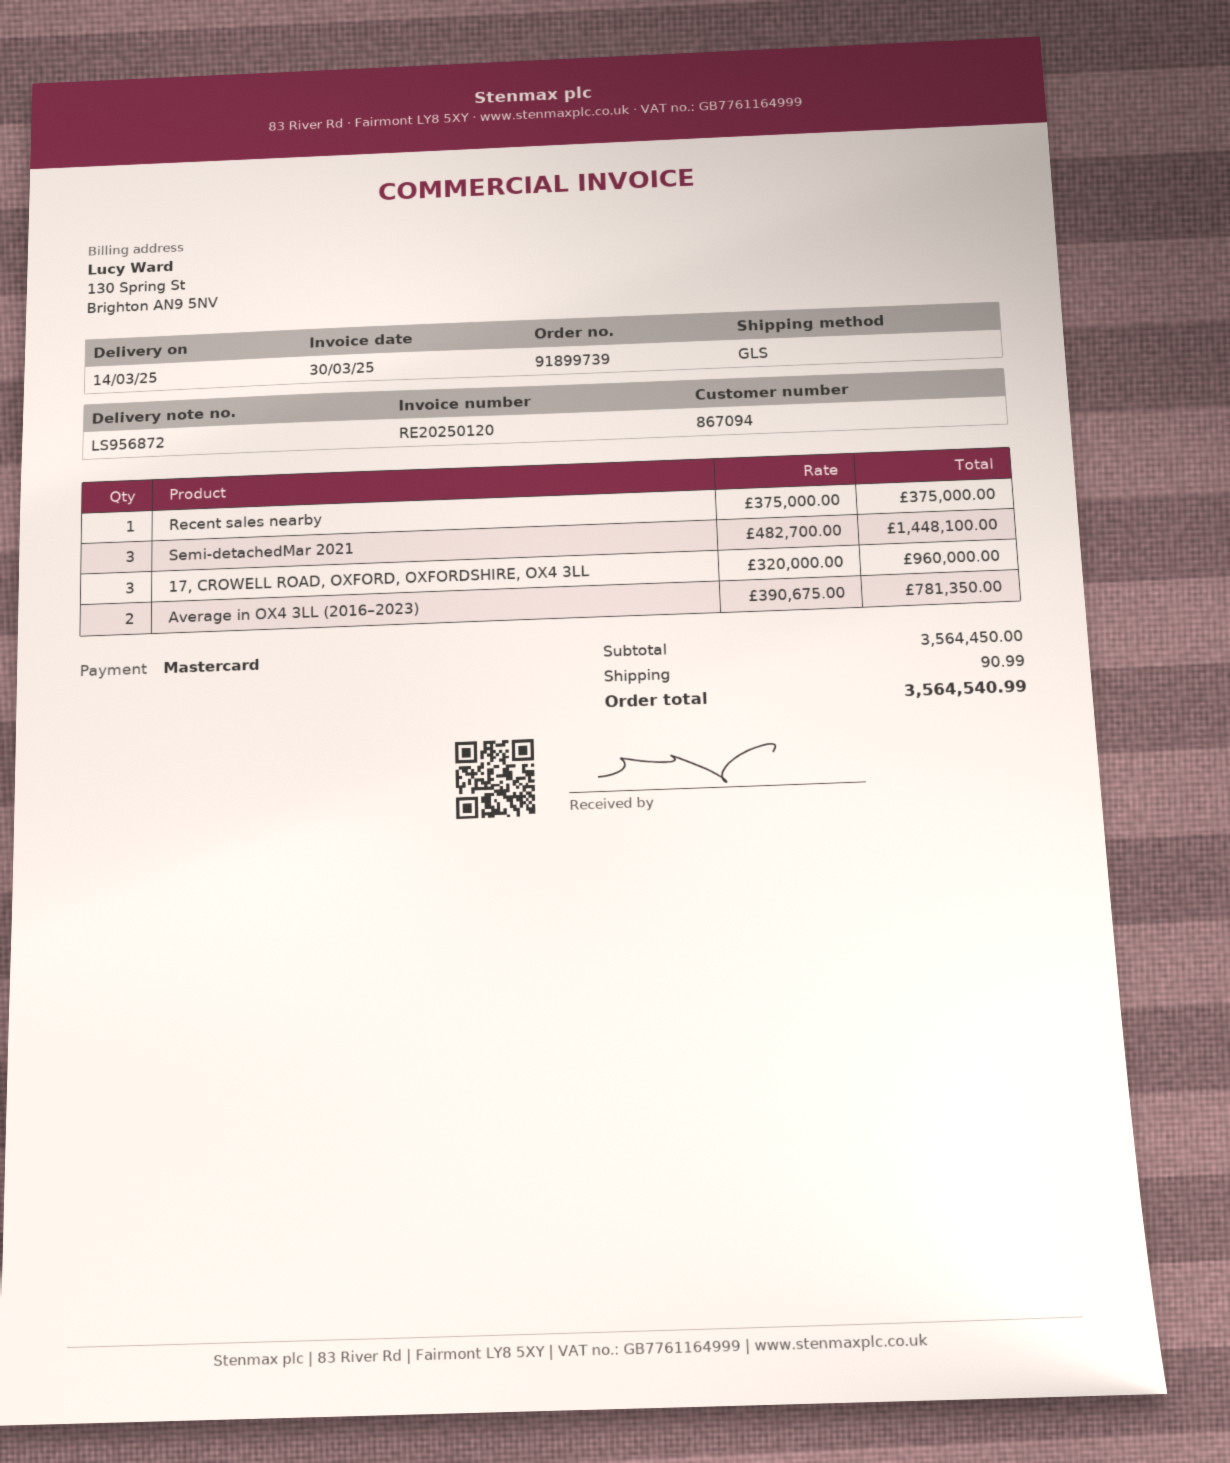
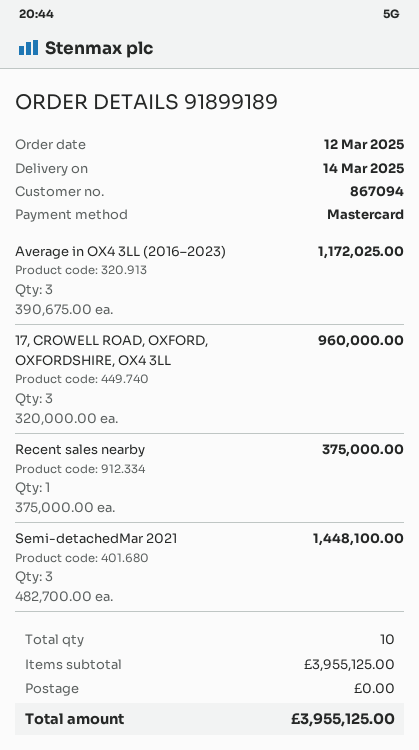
order number: 91899739 -> 91899189
Average in OX4 3LL (2016–2023): 2 x 390675.00 = 781350.00 -> 3 x 390675.00 = 1172025.00
subtotal: 3564450.00 -> 3955125.00
shipping: 90.99 -> 0.00
total: 3564540.99 -> 3955125.00

